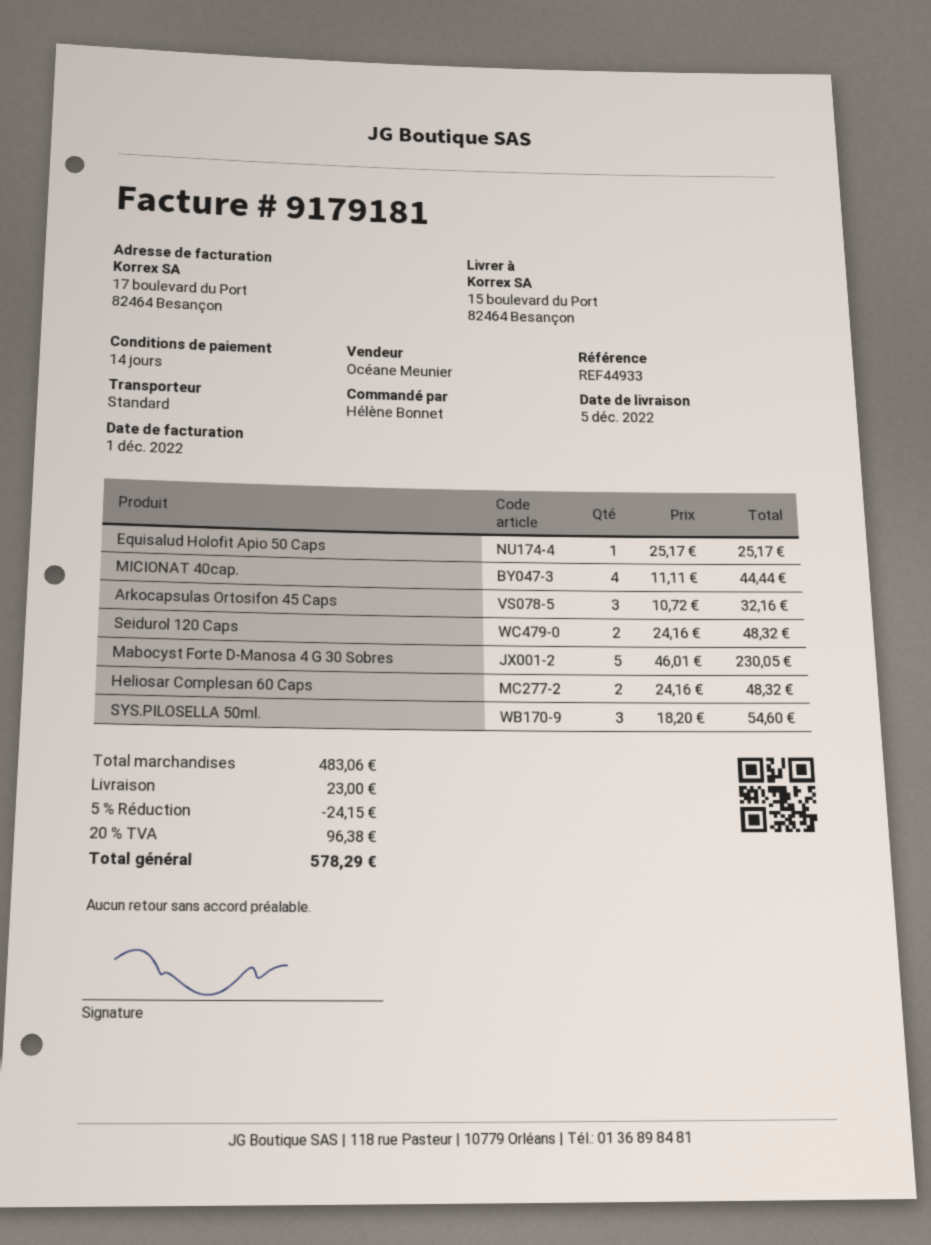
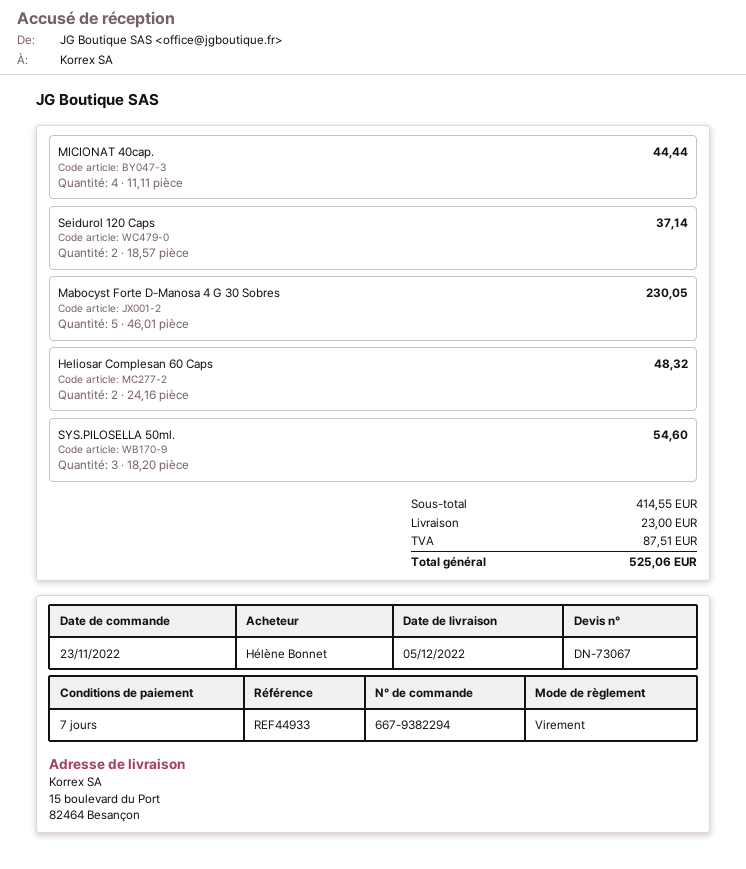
payment terms: 14 days -> 7 days
Equisalud Holofit Apio 50 Caps: 1 x 25.17 = 25.17 -> none
Arkocapsulas Ortosifon 45 Caps: 3 x 10.72 = 32.16 -> none
Seidurol 120 Caps: 2 x 24.16 = 48.32 -> 2 x 18.57 = 37.14
subtotal: 483.06 -> 414.55
discount: 5% = 24.15 -> none
tax: 96.38 -> 87.51
total: 578.29 -> 525.06

